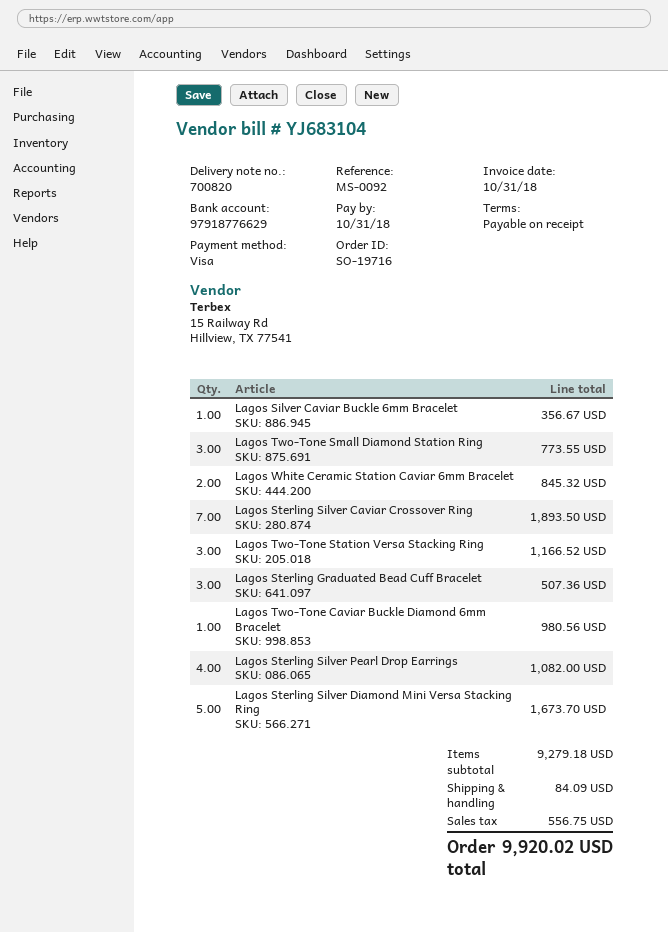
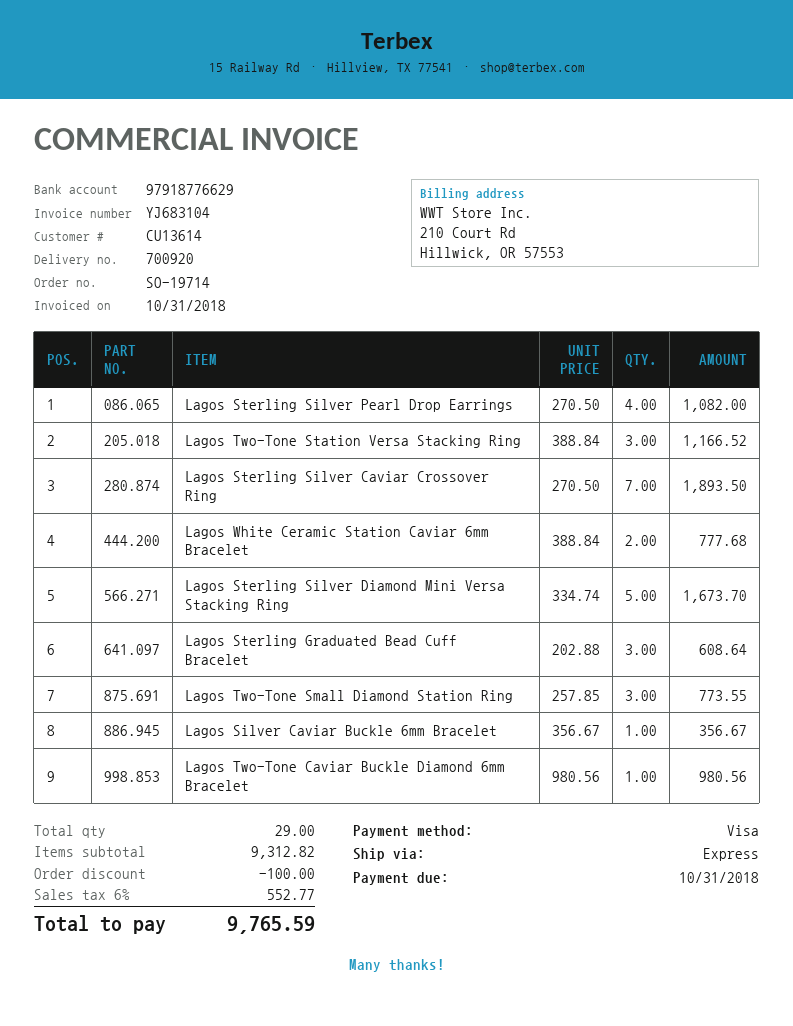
order number: SO-19716 -> SO-19714
delivery note number: 700820 -> 700920
Lagos White Ceramic Station Caviar 6mm Bracelet: 2 for 845.32 -> 2 for 777.68
Lagos Sterling Graduated Bead Cuff Bracelet: 3 for 507.36 -> 3 for 608.64
subtotal: 9279.18 -> 9312.82
discount: none -> 100.00
shipping: 84.09 -> none
tax: 556.75 -> 552.77
total: 9920.02 -> 9765.59

